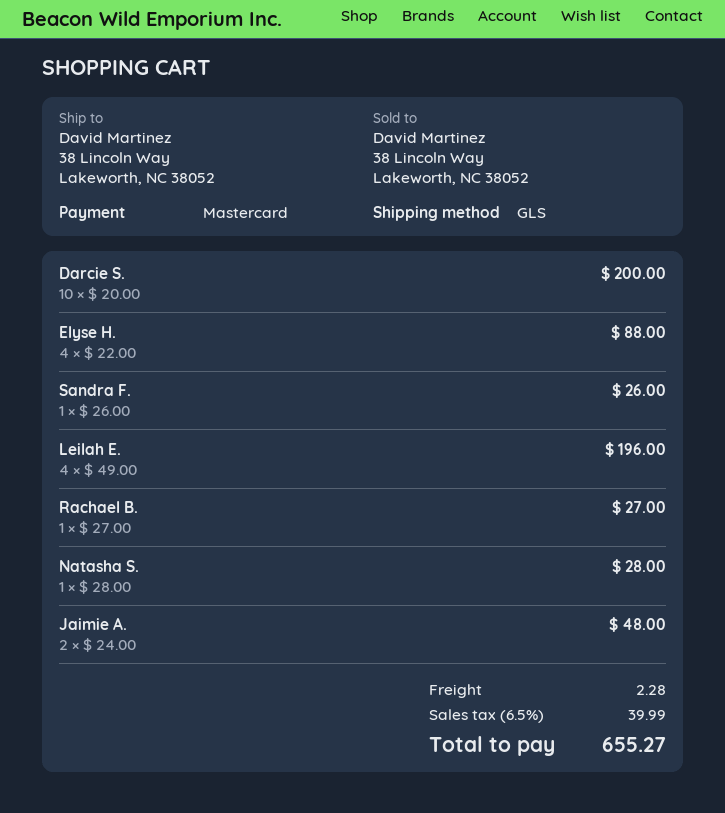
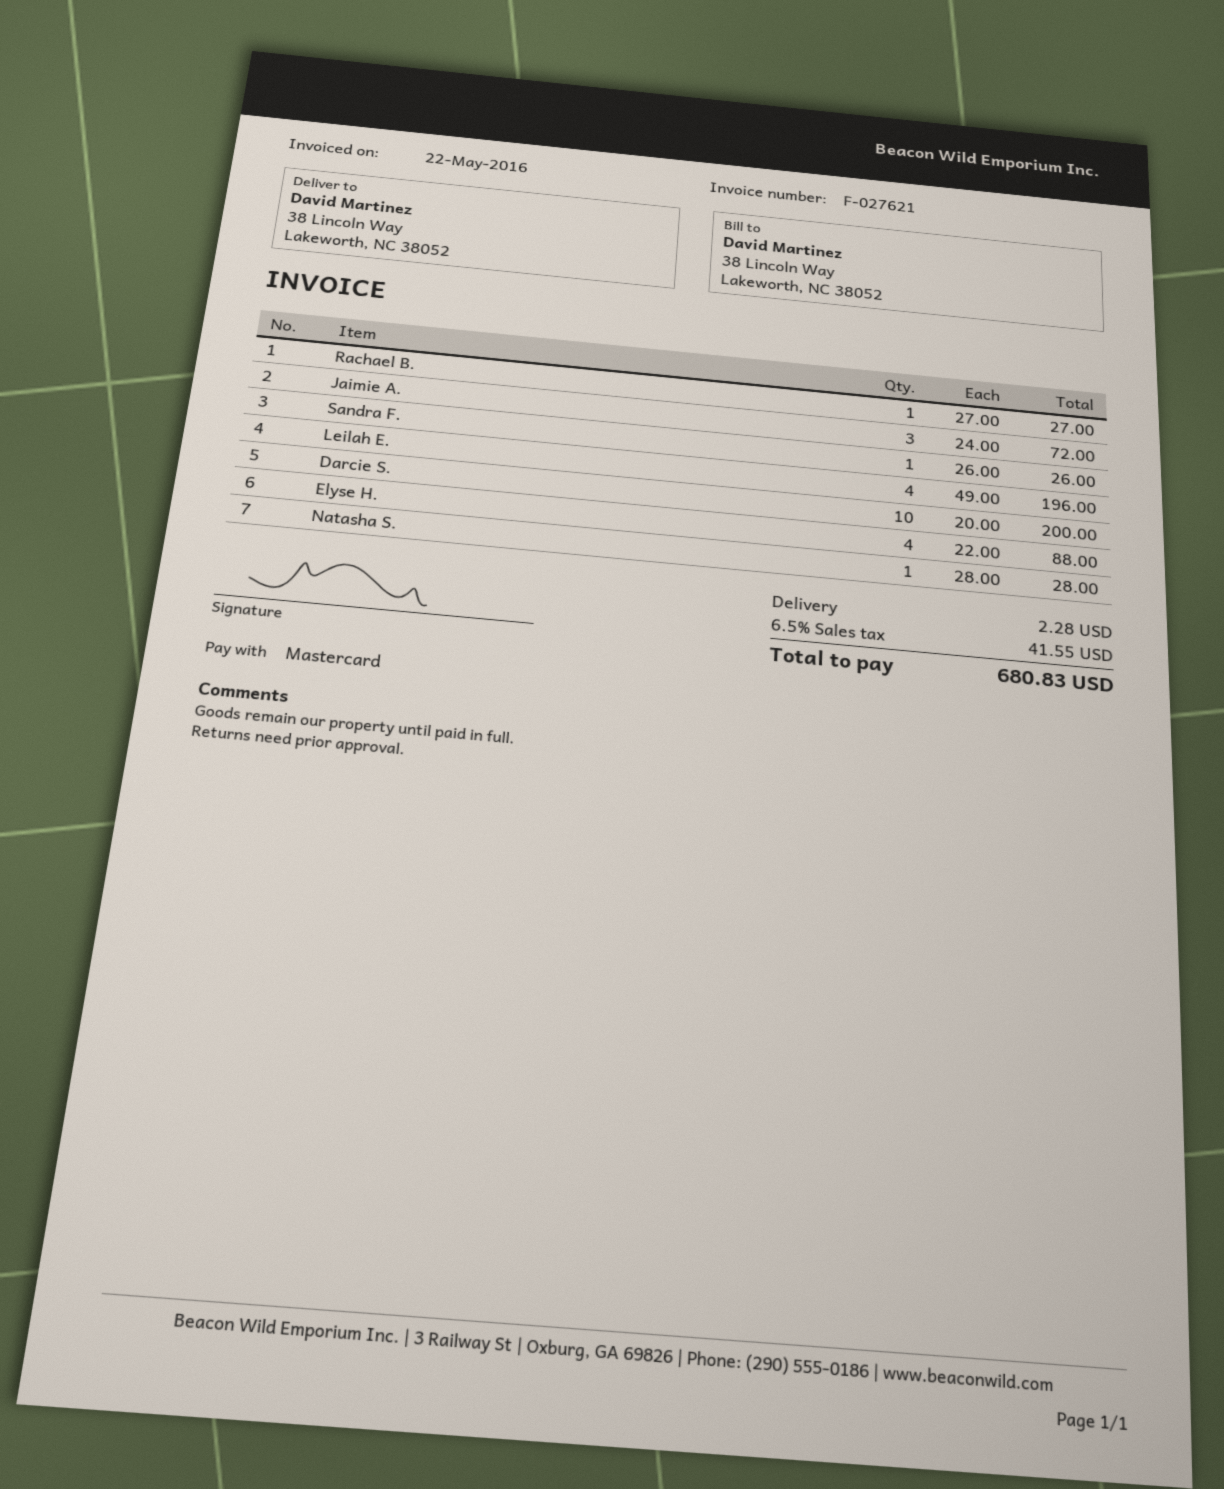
Jaimie A.: 2 x 24.00 = 48.00 -> 3 x 24.00 = 72.00
tax: 6.5% = 39.99 -> 6.5% = 41.55
total: 655.27 -> 680.83

